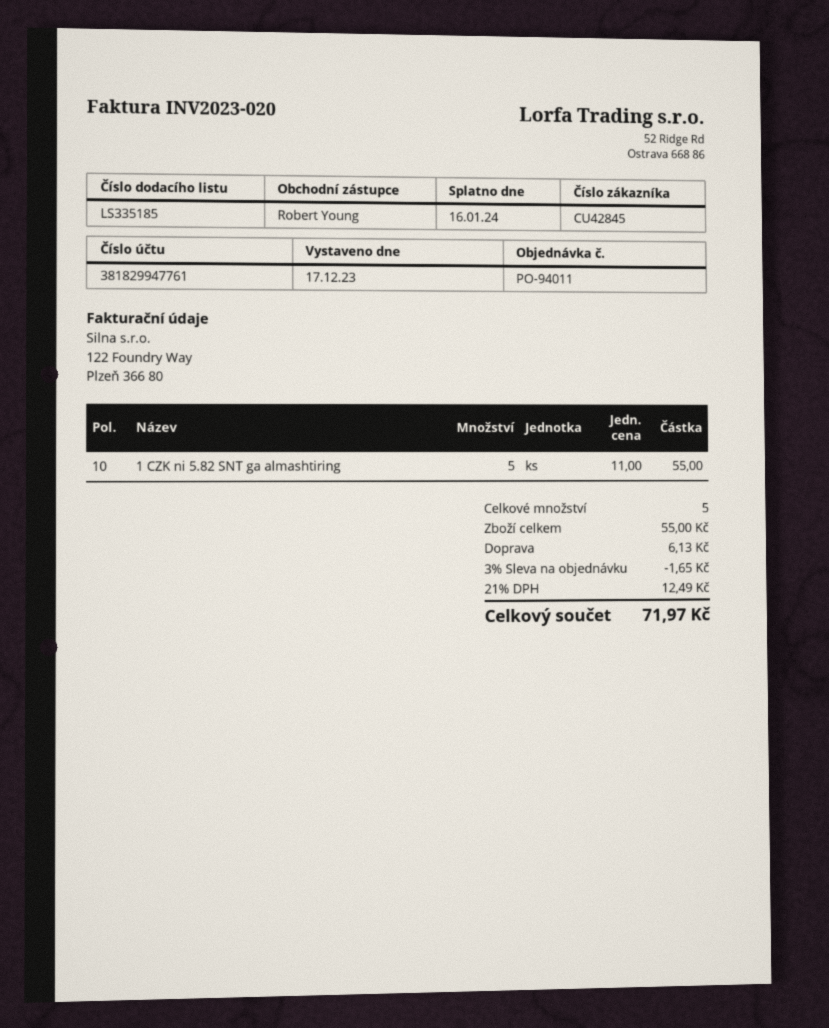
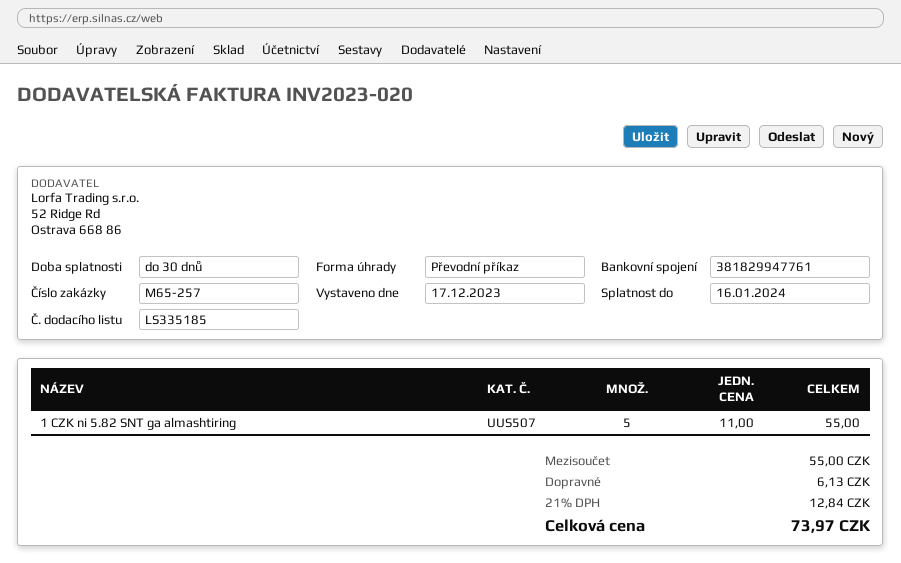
discount: 3% = 1.65 -> none
tax: 21% = 12.49 -> 21% = 12.84
total: 71.97 -> 73.97

